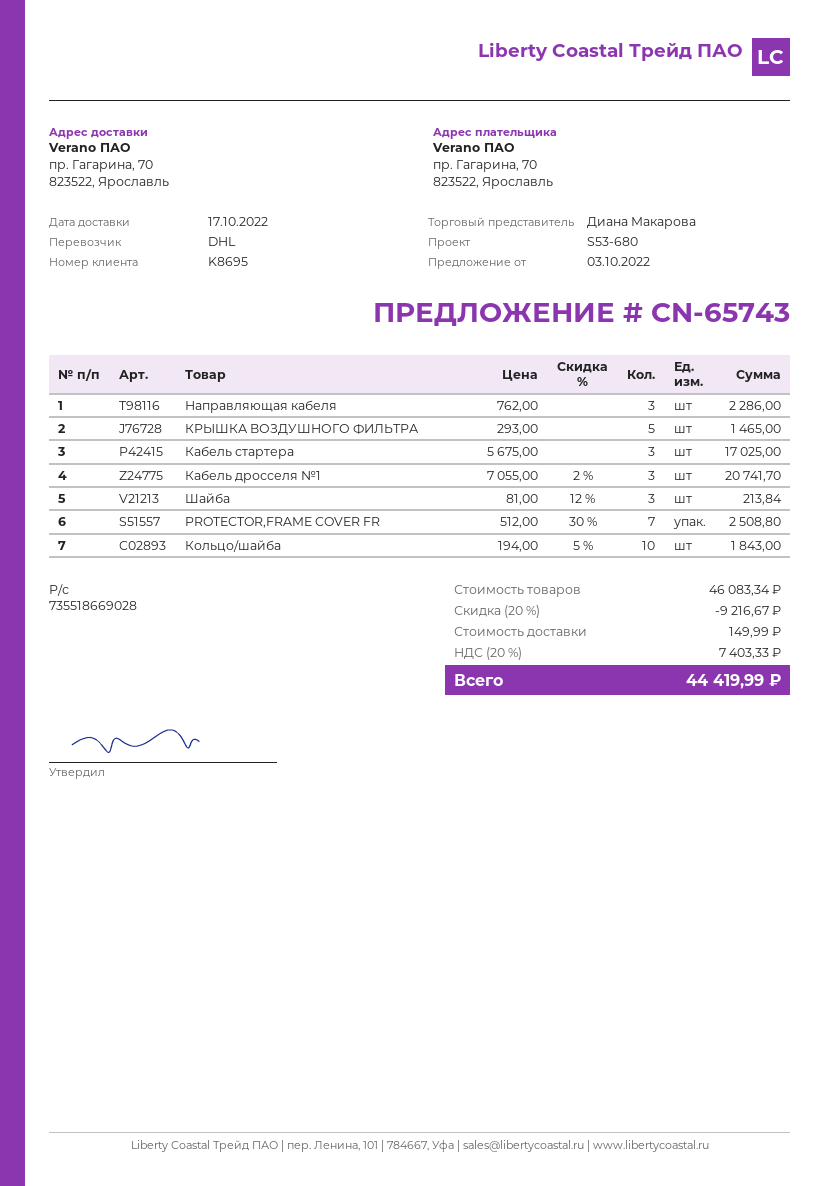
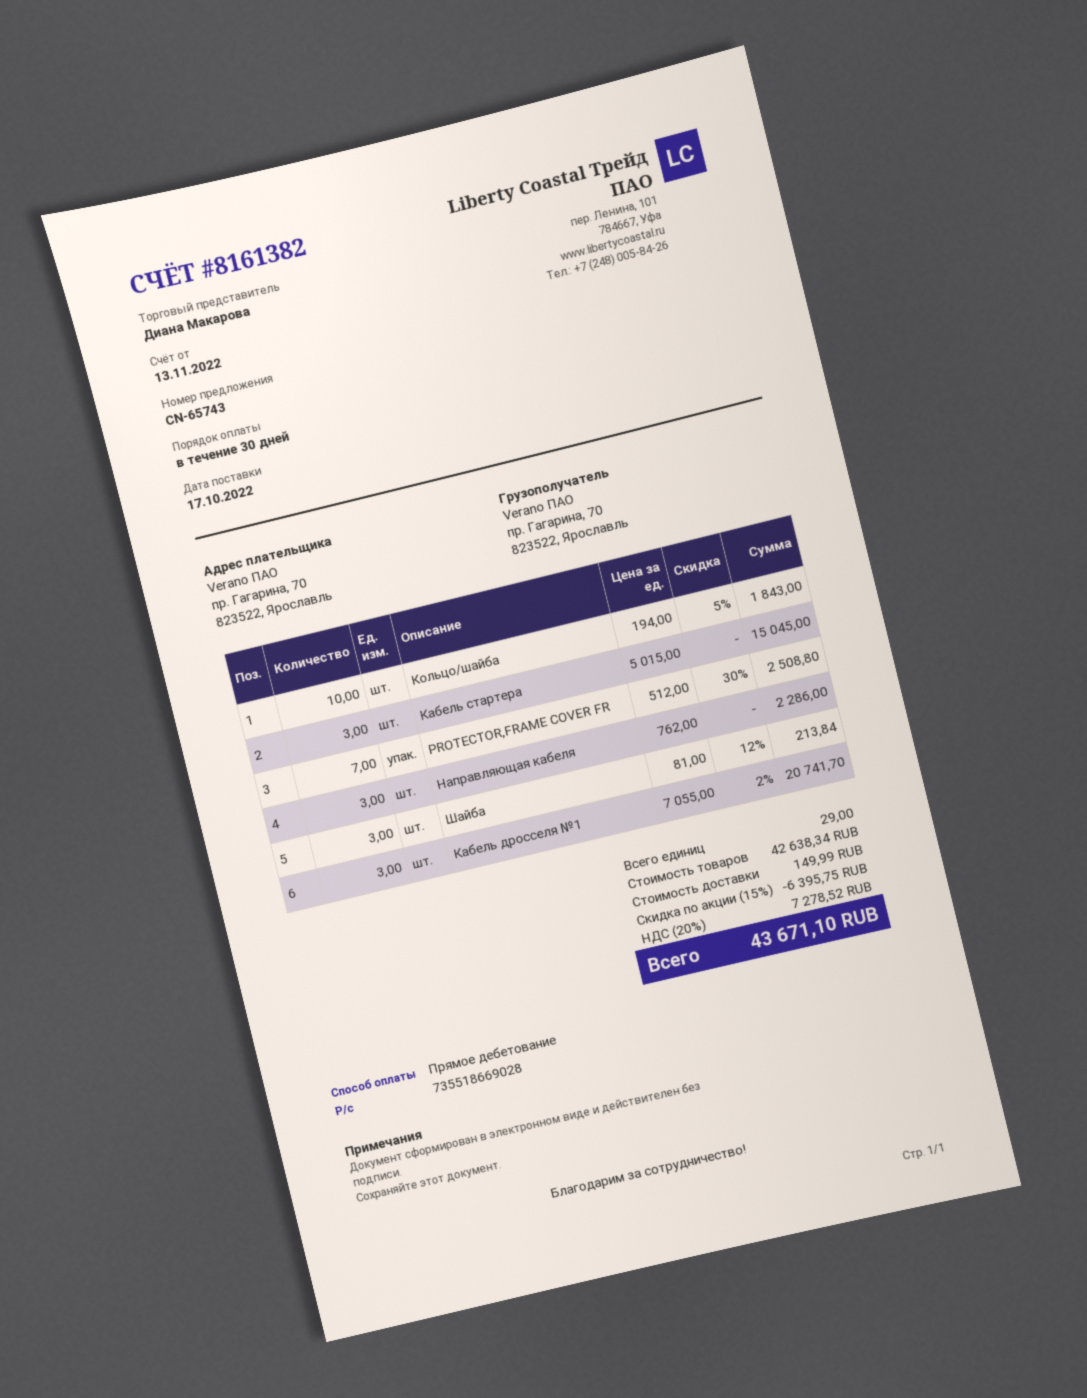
КРЫШКА ВОЗДУШНОГО ФИЛЬТРА: 5 x 293.00 = 1465.00 -> none
Кабель стартера: 3 x 5675.00 = 17025.00 -> 3 x 5015.00 = 15045.00
subtotal: 46083.34 -> 42638.34
discount: 20% = 9216.67 -> 15% = 6395.75
tax: 20% = 7403.33 -> 20% = 7278.52
total: 44419.99 -> 43671.10

